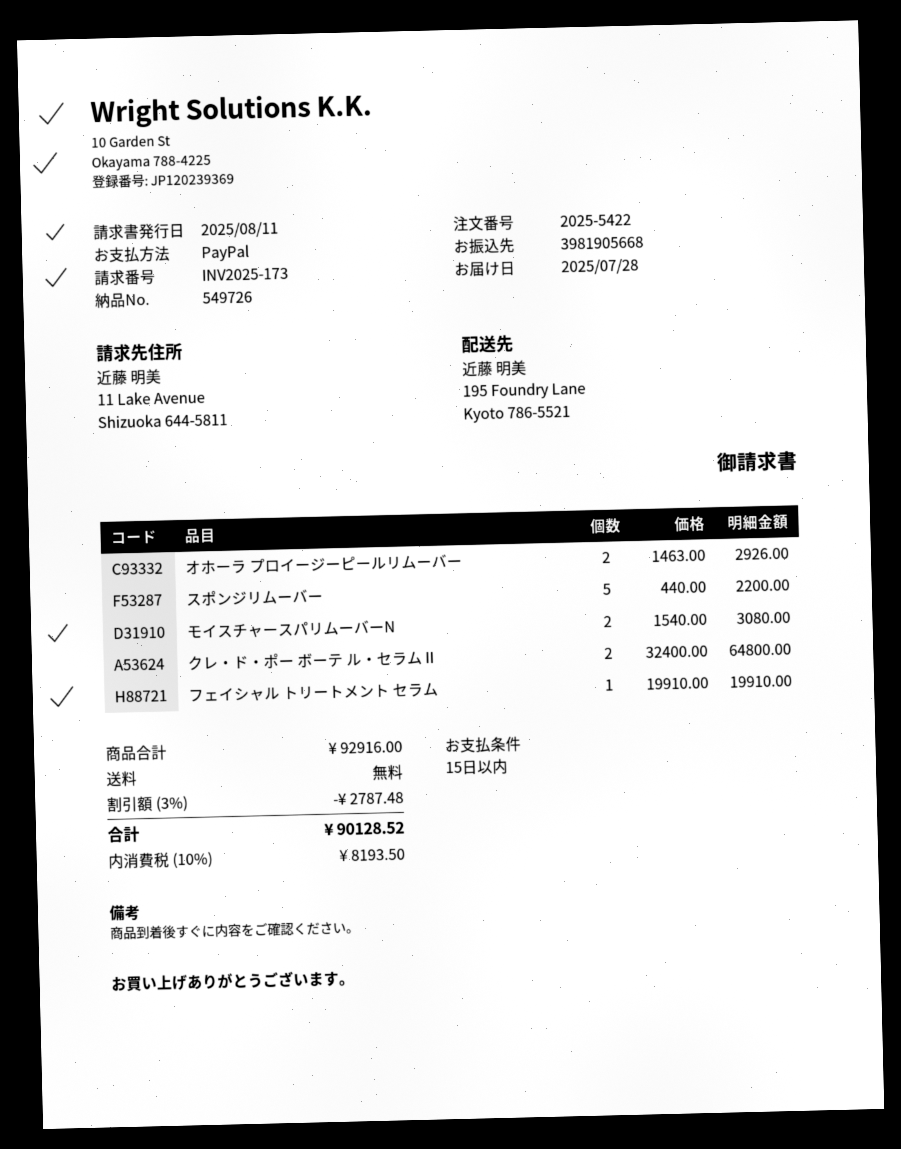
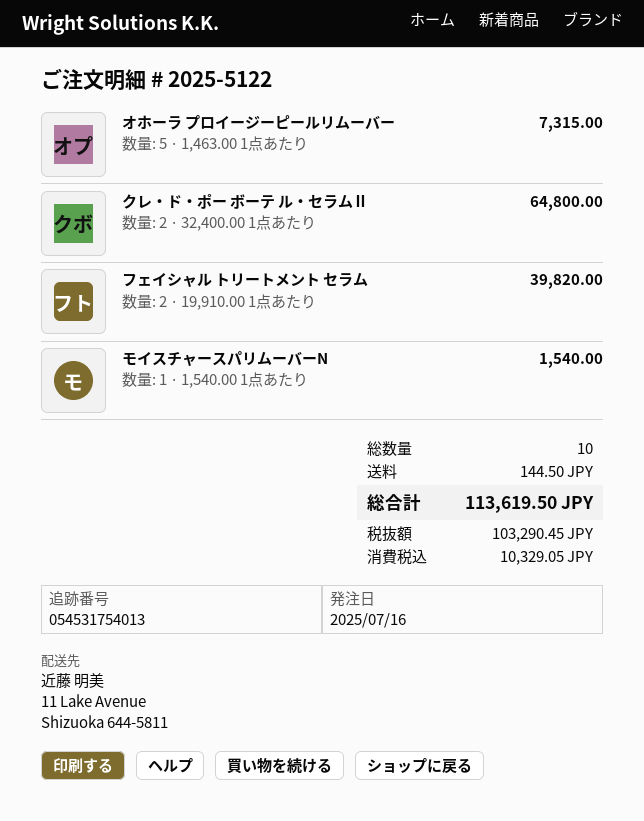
order number: 2025-5422 -> 2025-5122
ship to: 195 Foundry Lane, Kyoto 786-5521 -> 11 Lake Avenue, Shizuoka 644-5811
オホーラ プロイージーピールリムーバー: 2 x 1463.00 = 2926.00 -> 5 x 1463.00 = 7315.00
スポンジリムーバー: 5 x 440.00 = 2200.00 -> none
モイスチャースパリムーバーN: 2 x 1540.00 = 3080.00 -> 1 x 1540.00 = 1540.00
フェイシャル トリートメント セラム: 1 x 19910.00 = 19910.00 -> 2 x 19910.00 = 39820.00
discount: 3% = 2787.48 -> none
shipping: 0.00 -> 144.50
tax: 8193.50 -> 10329.05
total: 90128.52 -> 113619.50

